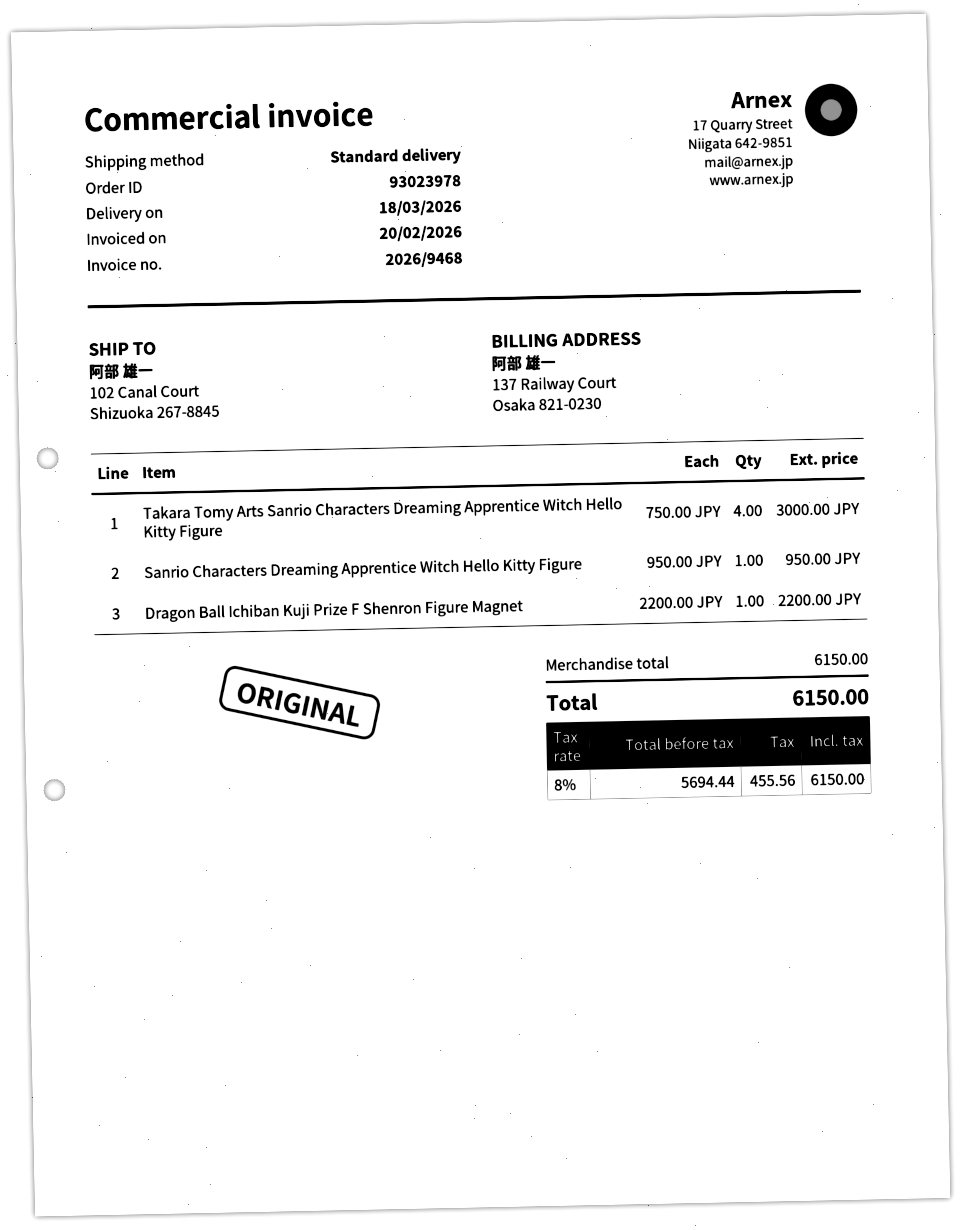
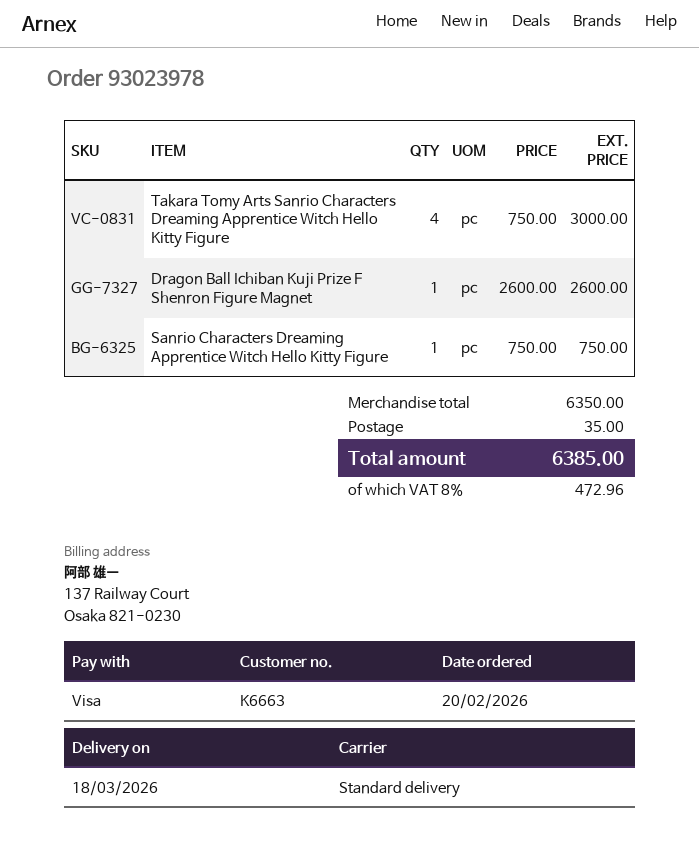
Sanrio Characters Dreaming Apprentice Witch Hello Kitty Figure: 1 x 950.00 = 950.00 -> 1 x 750.00 = 750.00
Dragon Ball Ichiban Kuji Prize F Shenron Figure Magnet: 1 x 2200.00 = 2200.00 -> 1 x 2600.00 = 2600.00
subtotal: 6150.00 -> 6350.00
shipping: none -> 35.00
tax: 8% = 455.56 -> 8% = 472.96
total: 6150.00 -> 6385.00

